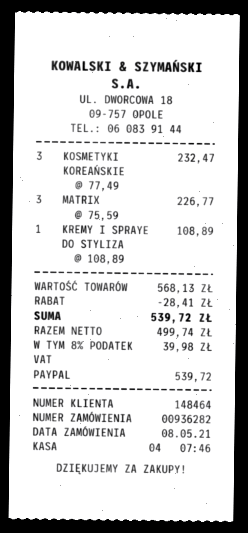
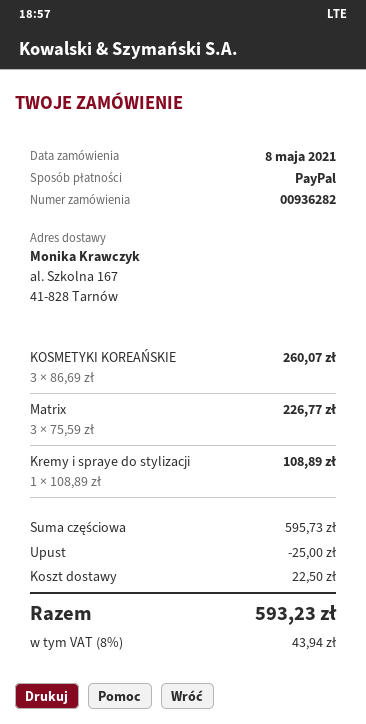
KOSMETYKI KOREAŃSKIE: 3 x 77.49 = 232.47 -> 3 x 86.69 = 260.07
subtotal: 568.13 -> 595.73
discount: 28.41 -> 25.00
shipping: none -> 22.50
tax: 8% = 39.98 -> 8% = 43.94
total: 539.72 -> 593.23

